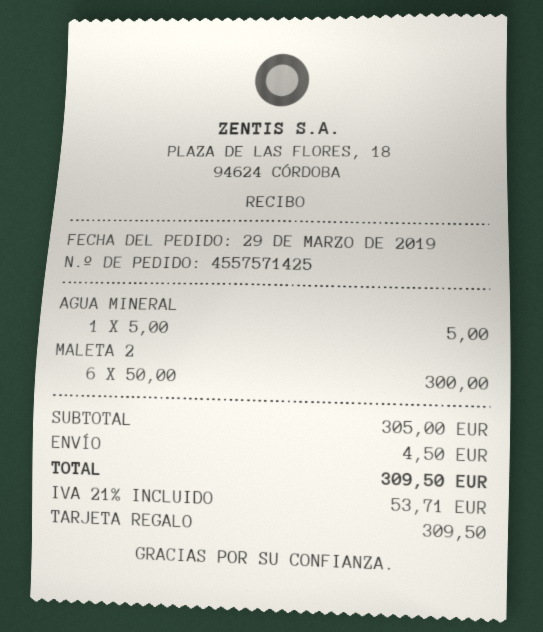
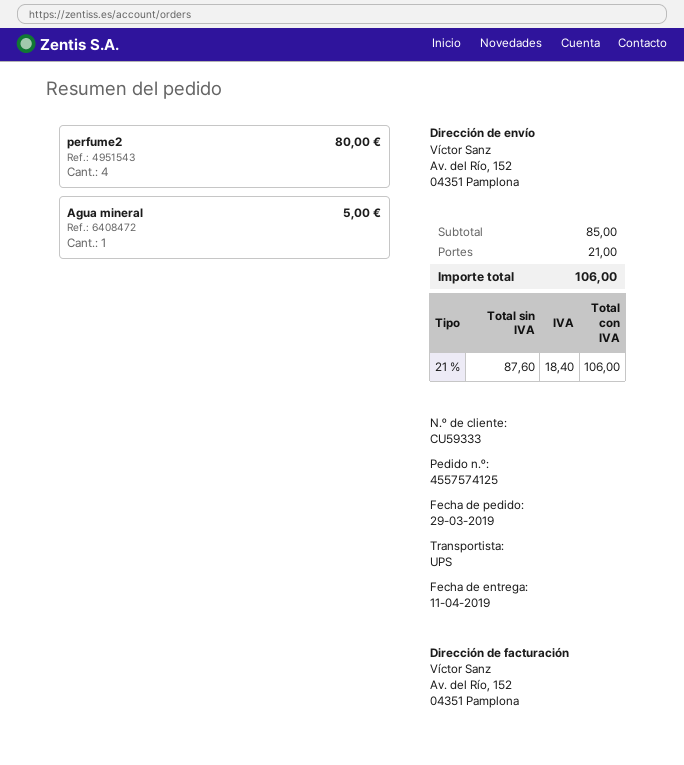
order number: 4557571425 -> 4557574125
MALETA 2: 6 for 300.00 -> none
perfume2: none -> 4 for 80.00
subtotal: 305.00 -> 85.00
shipping: 4.50 -> 21.00
tax: 21% = 53.71 -> 21% = 18.40
total: 309.50 -> 106.00

